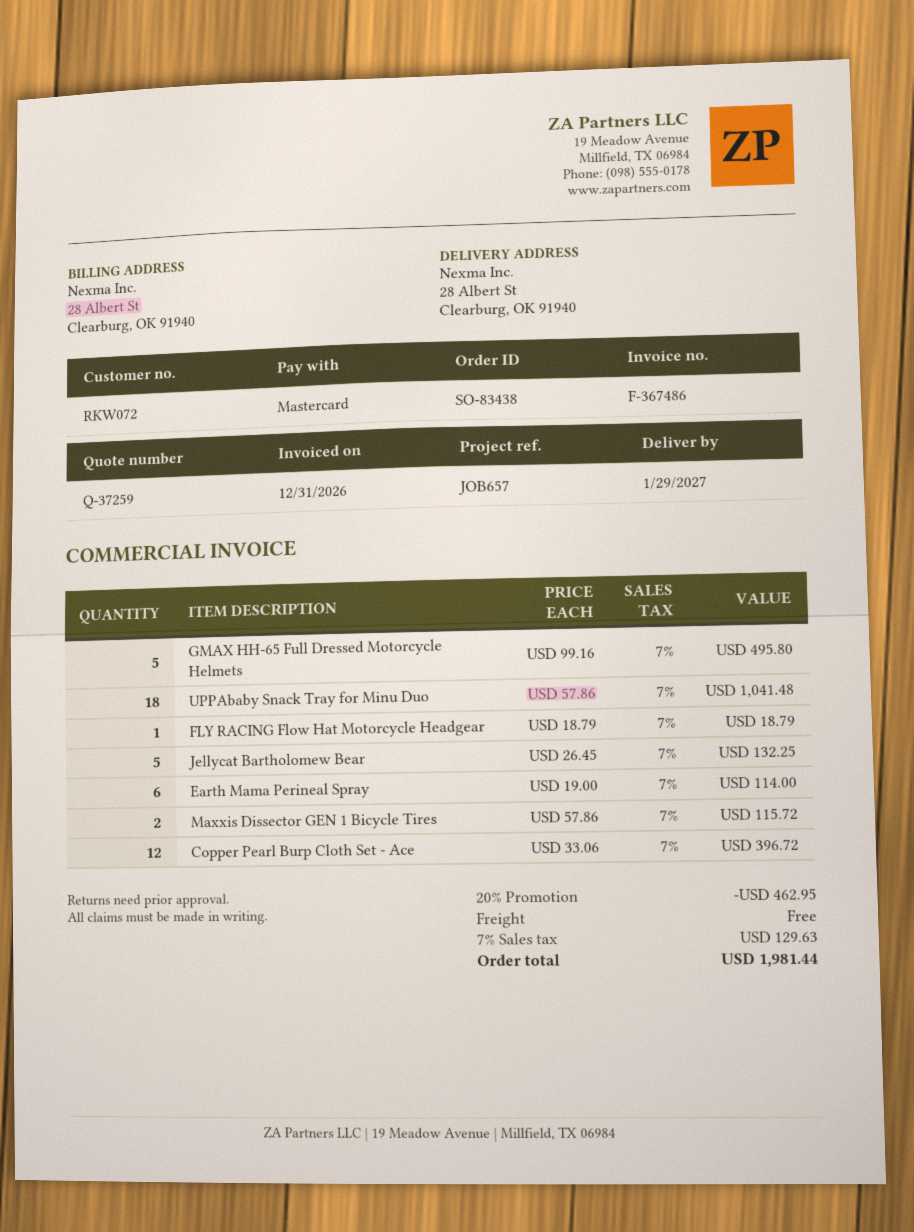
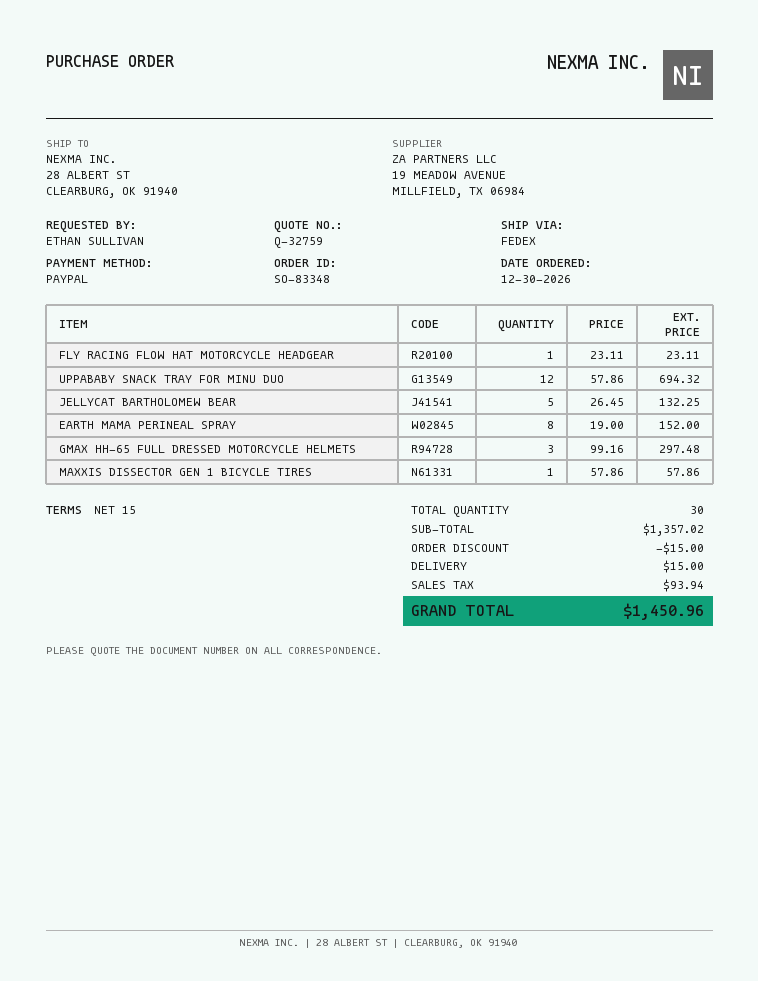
quote number: Q-37259 -> Q-32759
order number: SO-83438 -> SO-83348
payment method: Mastercard -> PayPal
GMAX HH-65 Full Dressed Motorcycle Helmets: 5 x 99.16 = 495.80 -> 3 x 99.16 = 297.48
UPPAbaby Snack Tray for Minu Duo: 18 x 57.86 = 1041.48 -> 12 x 57.86 = 694.32
FLY RACING Flow Hat Motorcycle Headgear: 1 x 18.79 = 18.79 -> 1 x 23.11 = 23.11
Earth Mama Perineal Spray: 6 x 19.00 = 114.00 -> 8 x 19.00 = 152.00
Maxxis Dissector GEN 1 Bicycle Tires: 2 x 57.86 = 115.72 -> 1 x 57.86 = 57.86
Copper Pearl Burp Cloth Set - Ace: 12 x 33.06 = 396.72 -> none
discount: 462.95 -> 15.00
shipping: 0.00 -> 15.00
tax: 129.63 -> 93.94
total: 1981.44 -> 1450.96

